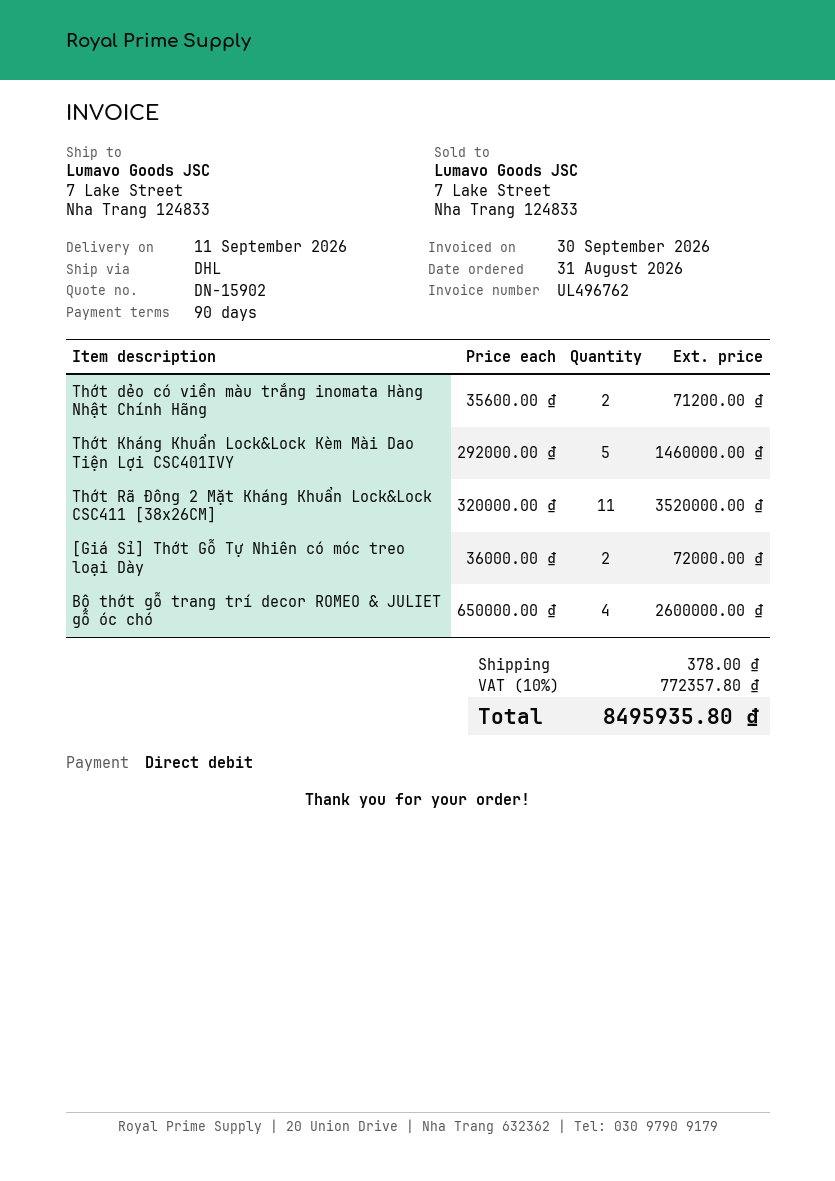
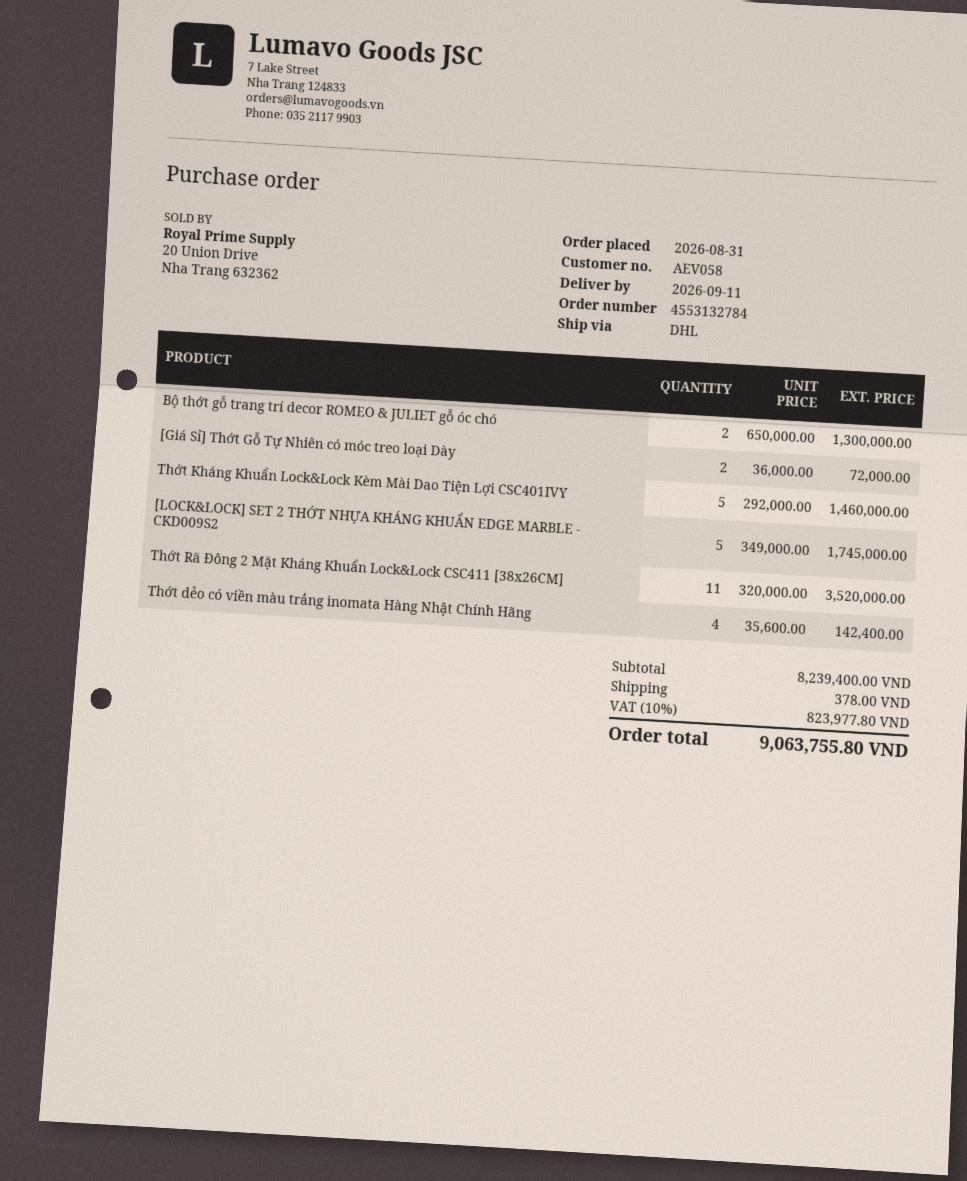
Thớt dẻo có viền màu trắng inomata Hàng Nhật Chính Hãng: 2 x 35600.00 = 71200.00 -> 4 x 35600.00 = 142400.00
Bộ thớt gỗ trang trí decor ROMEO & JULIET gỗ óc chó: 4 x 650000.00 = 2600000.00 -> 2 x 650000.00 = 1300000.00
[LOCK&LOCK] SET 2 THỚT NHỰA KHÁNG KHUẨN EDGE MARBLE - CKD009S2: none -> 5 x 349000.00 = 1745000.00
tax: 10% = 772357.80 -> 10% = 823977.80
total: 8495935.80 -> 9063755.80

